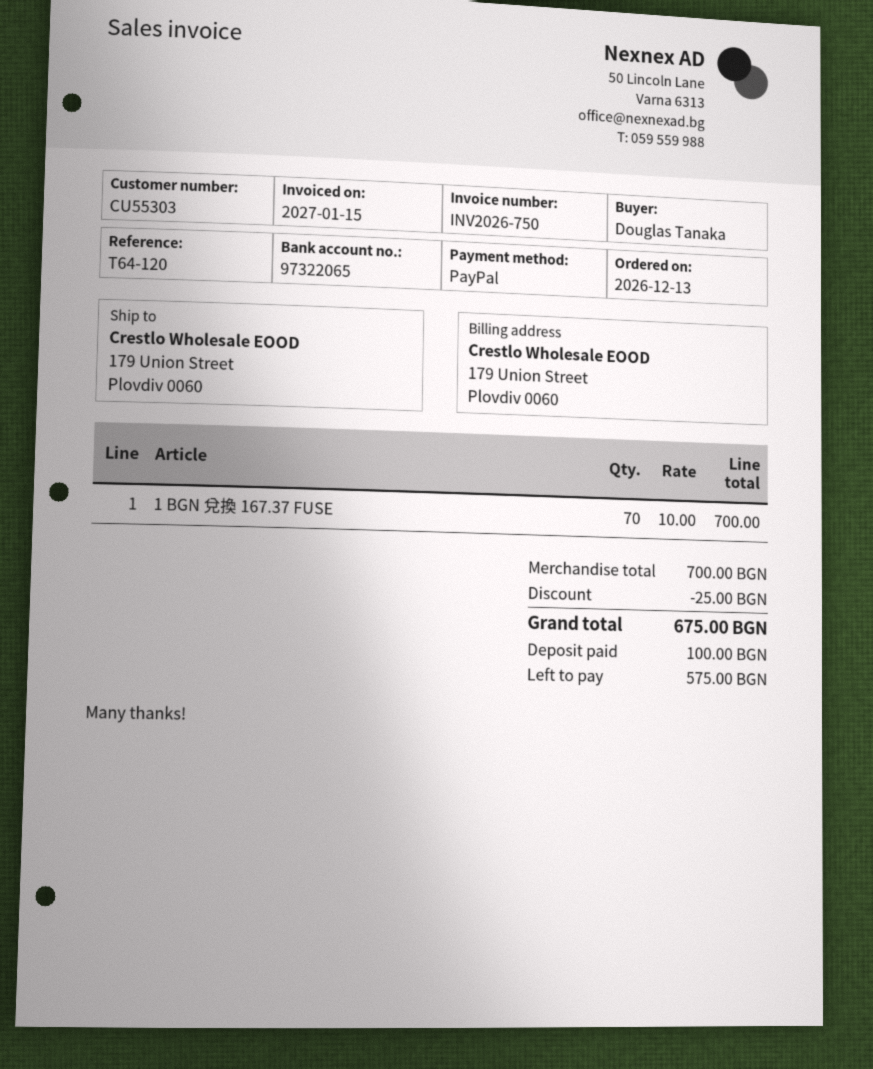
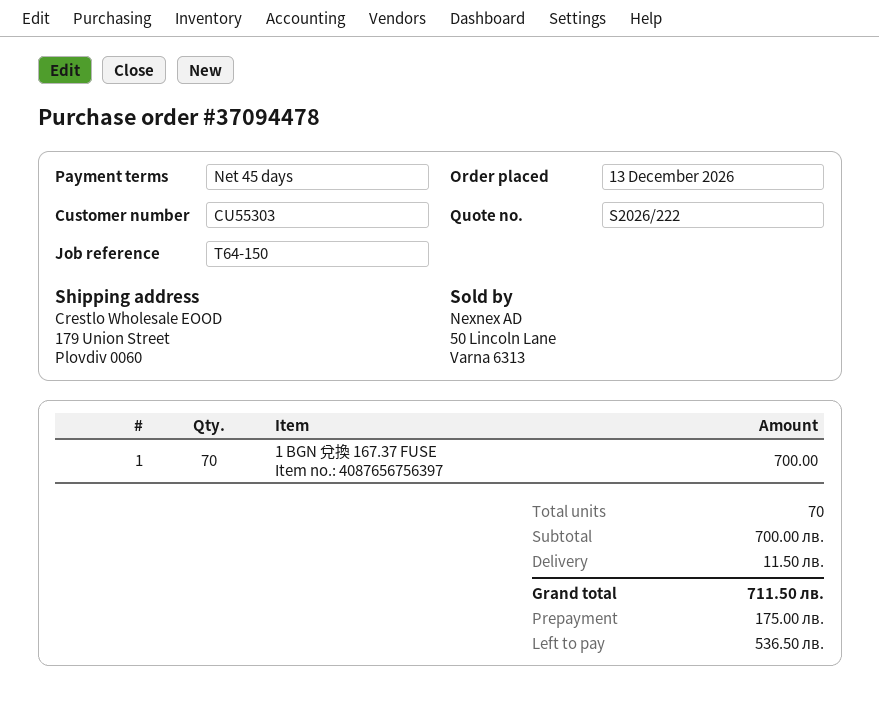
reference: T64-120 -> T64-150
discount: 25.00 -> none
shipping: none -> 11.50
total: 675.00 -> 711.50
deposit: 100.00 -> 175.00
balance: 575.00 -> 536.50

